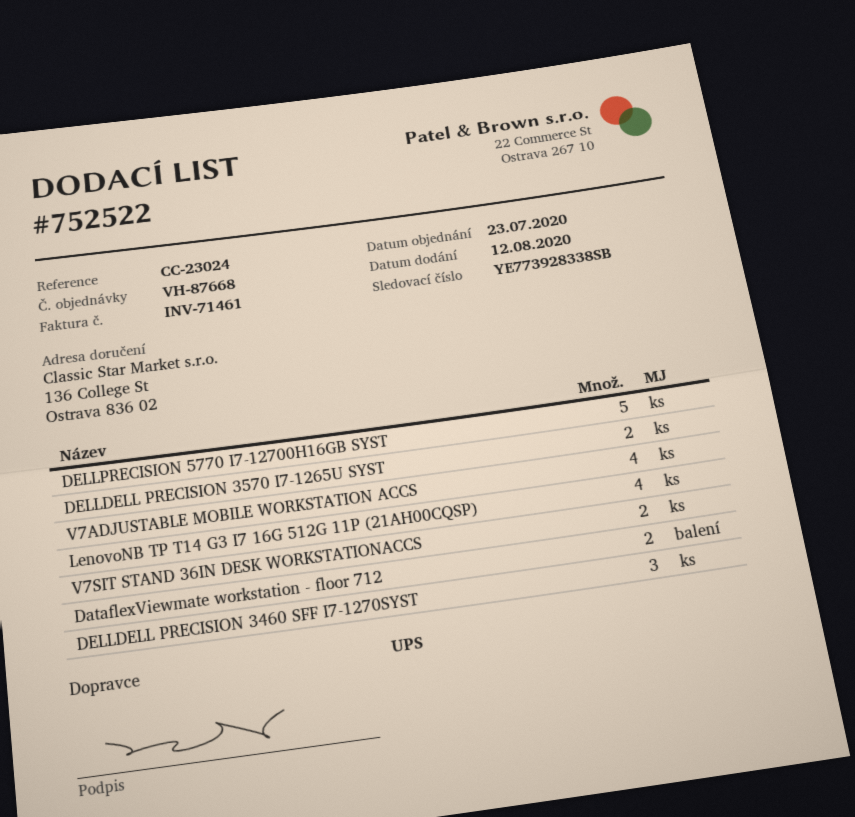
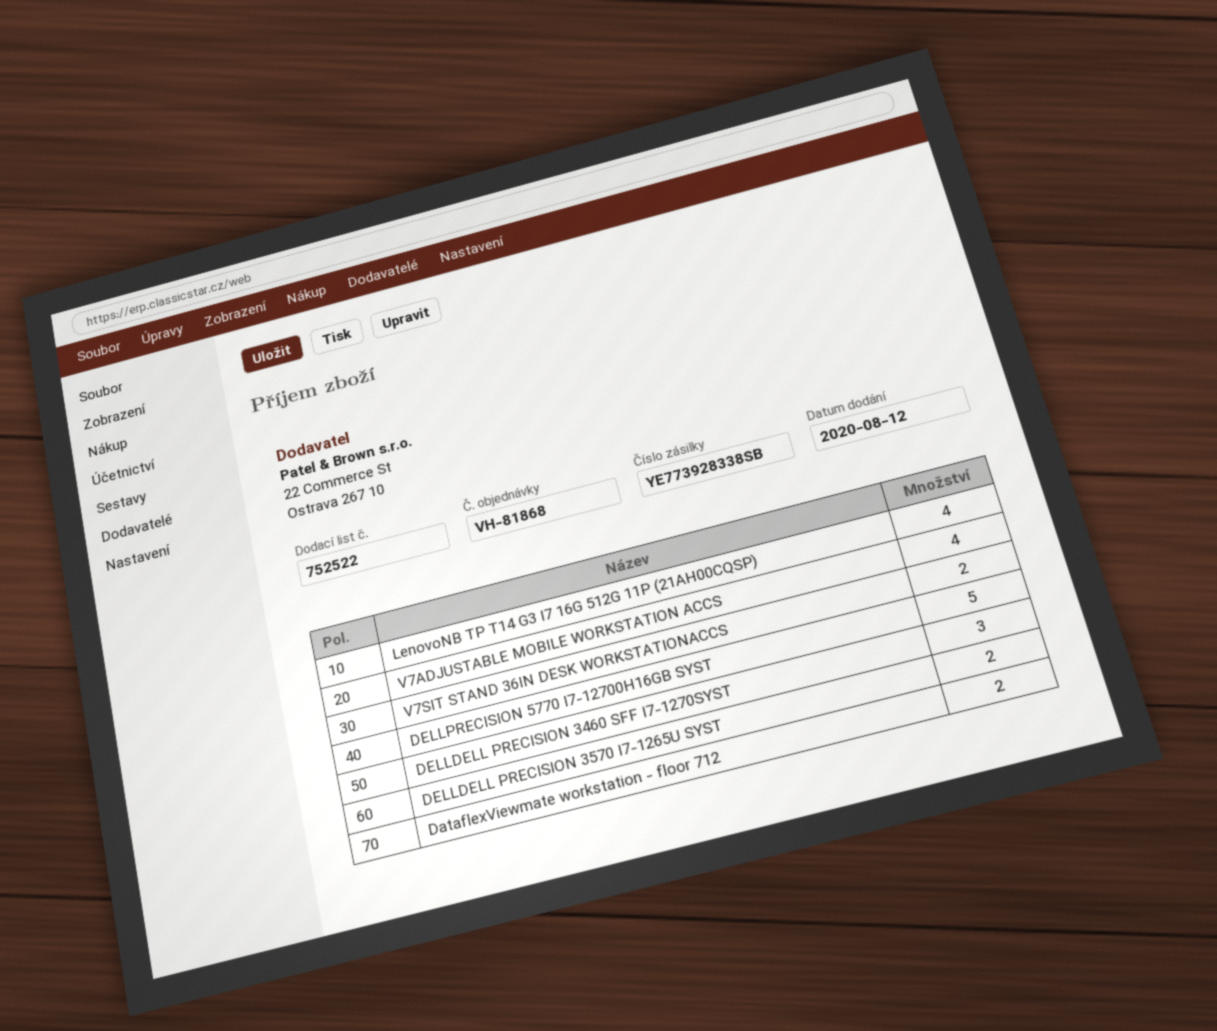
order number: VH-87668 -> VH-81868

